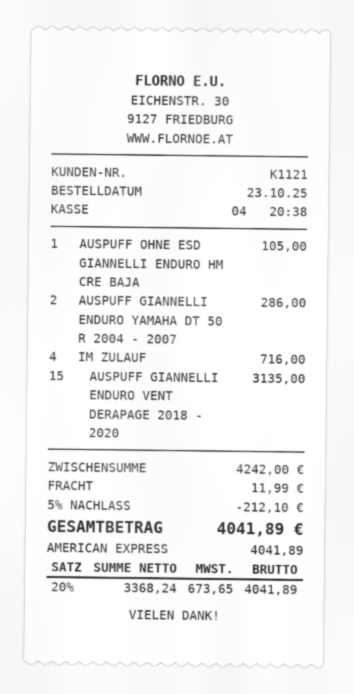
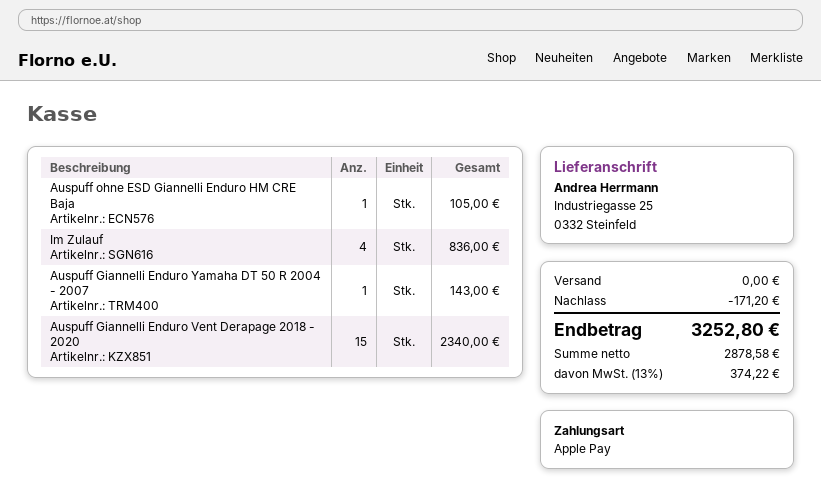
payment method: American Express -> Apple Pay
AUSPUFF GIANNELLI ENDURO YAMAHA DT 50 R 2004 - 2007: 2 for 286.00 -> 1 for 143.00
IM ZULAUF: 4 for 716.00 -> 4 for 836.00
AUSPUFF GIANNELLI ENDURO VENT DERAPAGE 2018 - 2020: 15 for 3135.00 -> 15 for 2340.00
discount: 212.10 -> 171.20
shipping: 11.99 -> 0.00
net: 3368.24 -> 2878.58
tax: 20% = 673.65 -> 13% = 374.22
total: 4041.89 -> 3252.80

